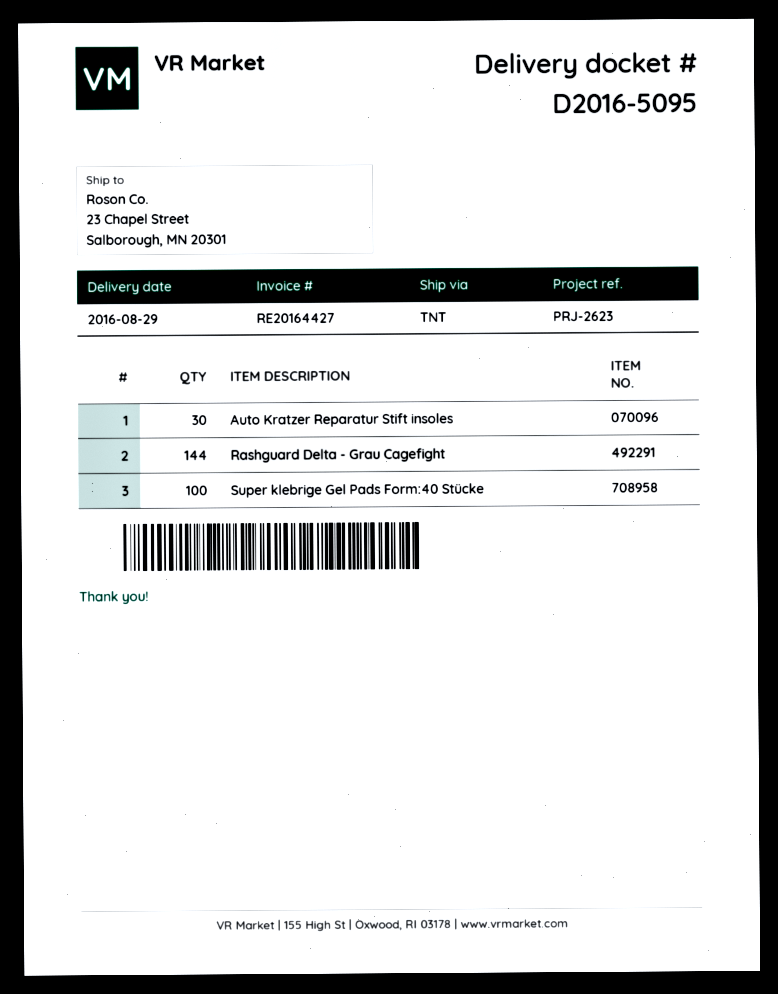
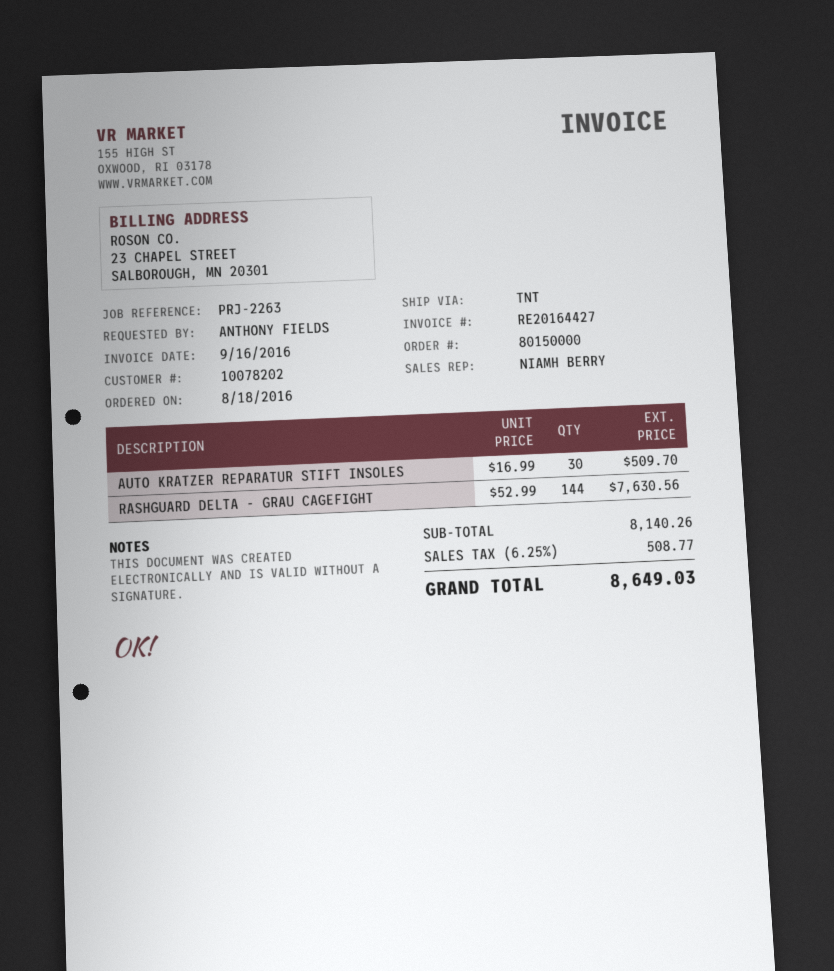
reference: PRJ-2623 -> PRJ-2263
Super klebrige Gel Pads Form:40 Stücke: 100 -> none

